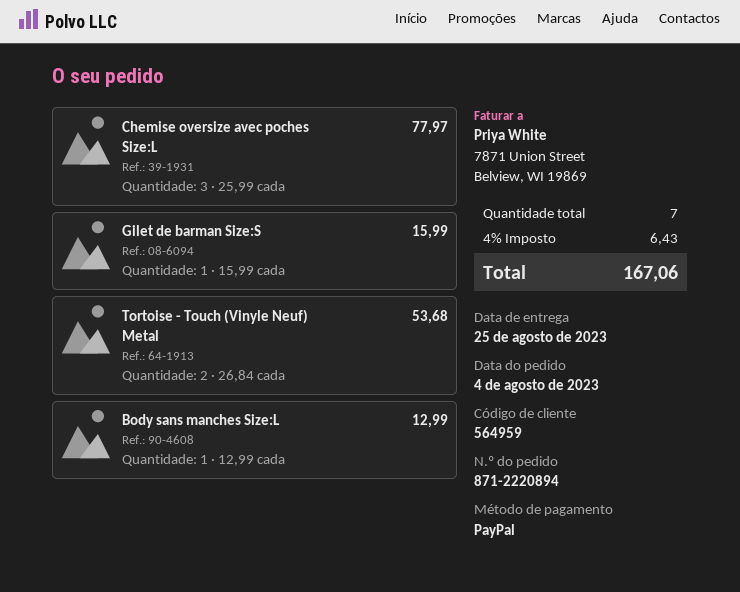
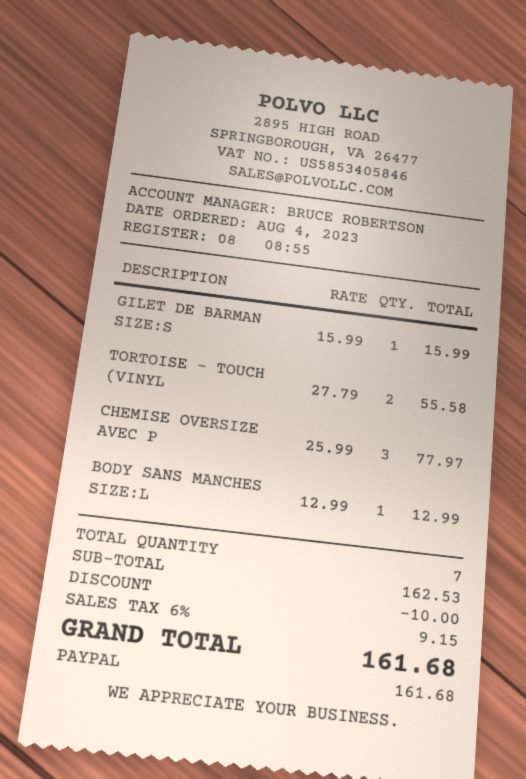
Tortoise - Touch (Vinyle Neuf) Metal: 2 x 26.84 = 53.68 -> 2 x 27.79 = 55.58
discount: none -> 10.00
tax: 4% = 6.43 -> 6% = 9.15
total: 167.06 -> 161.68

